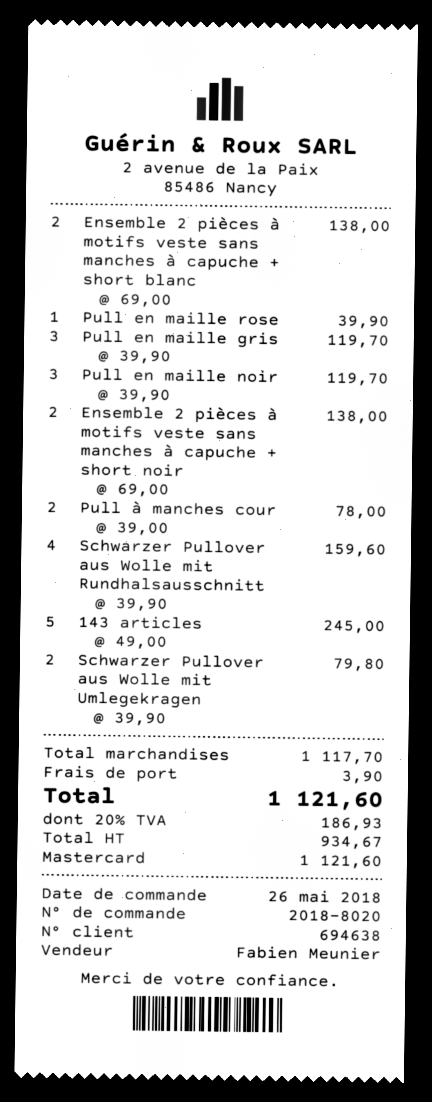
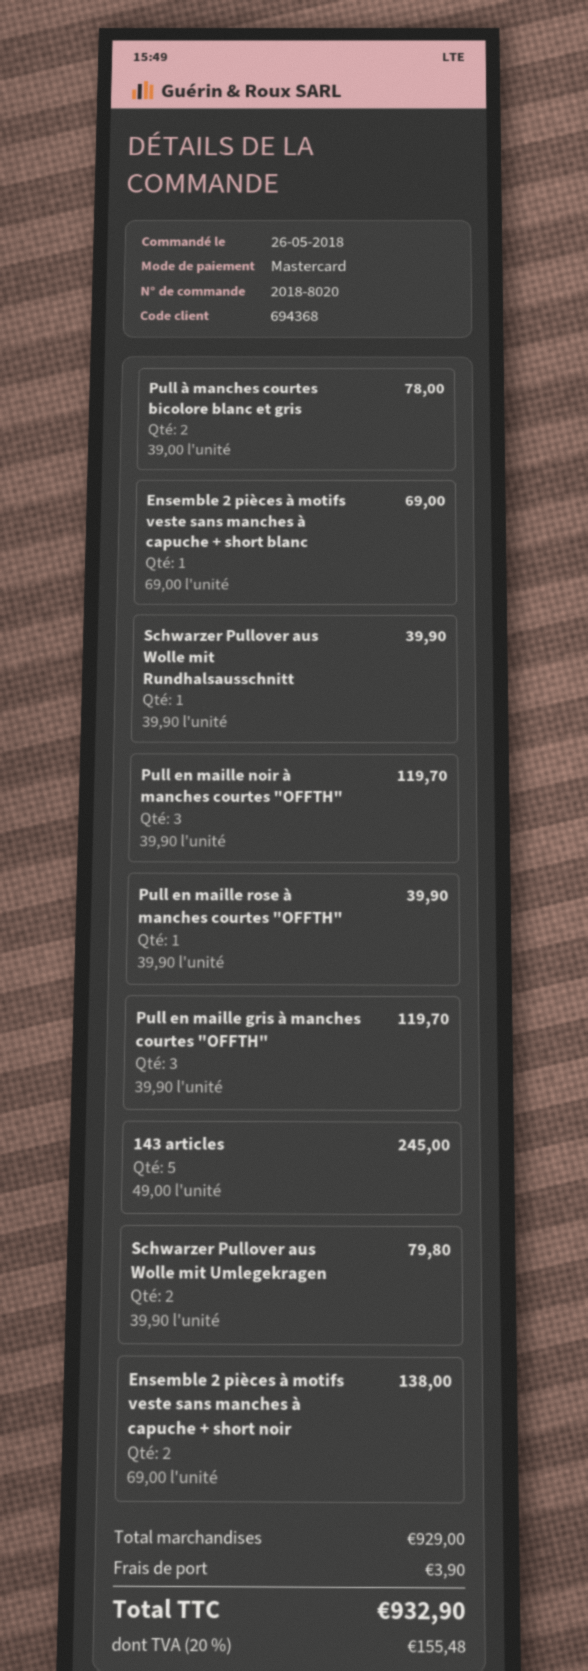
customer number: 694638 -> 694368
Ensemble 2 pièces à motifs veste sans manches à capuche + short blanc: 2 x 69.00 = 138.00 -> 1 x 69.00 = 69.00
Schwarzer Pullover aus Wolle mit Rundhalsausschnitt: 4 x 39.90 = 159.60 -> 1 x 39.90 = 39.90
subtotal: 1117.70 -> 929.00
tax: 20% = 186.93 -> 20% = 155.48
total: 1121.60 -> 932.90

